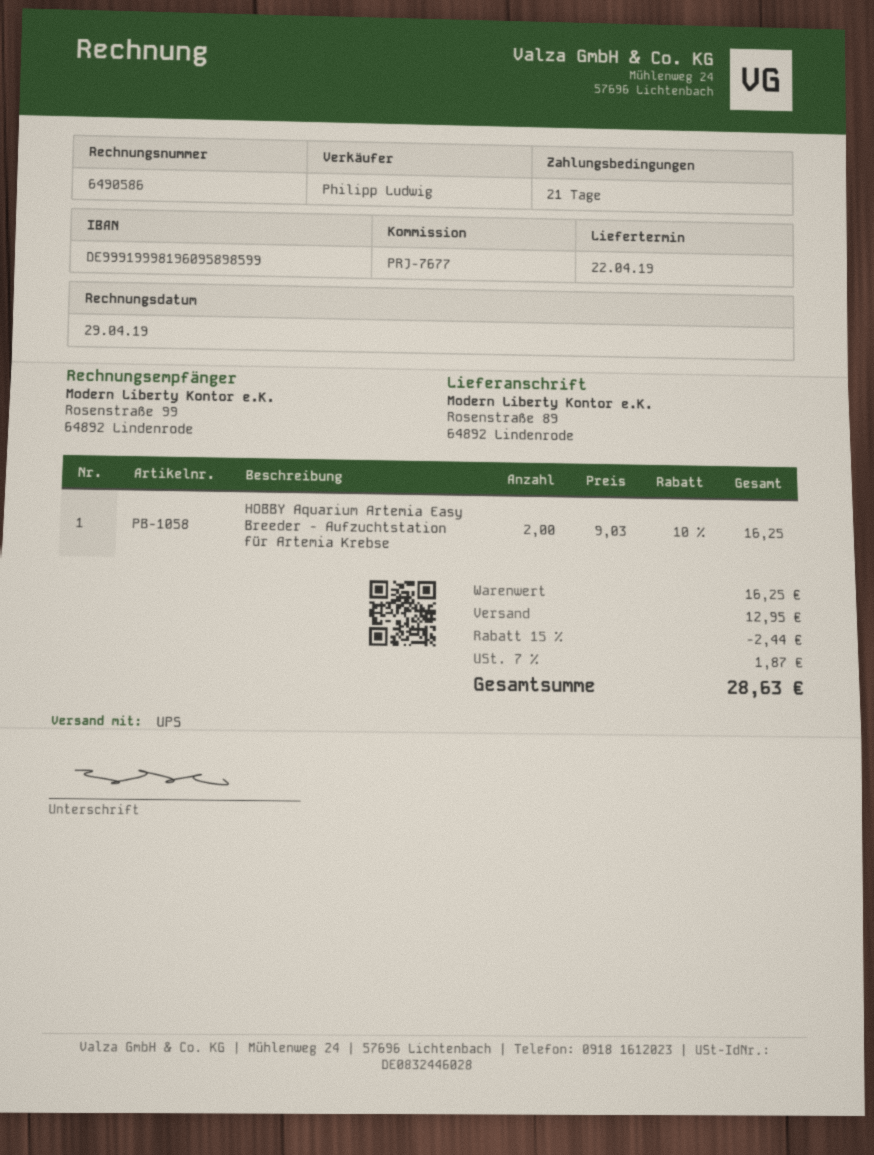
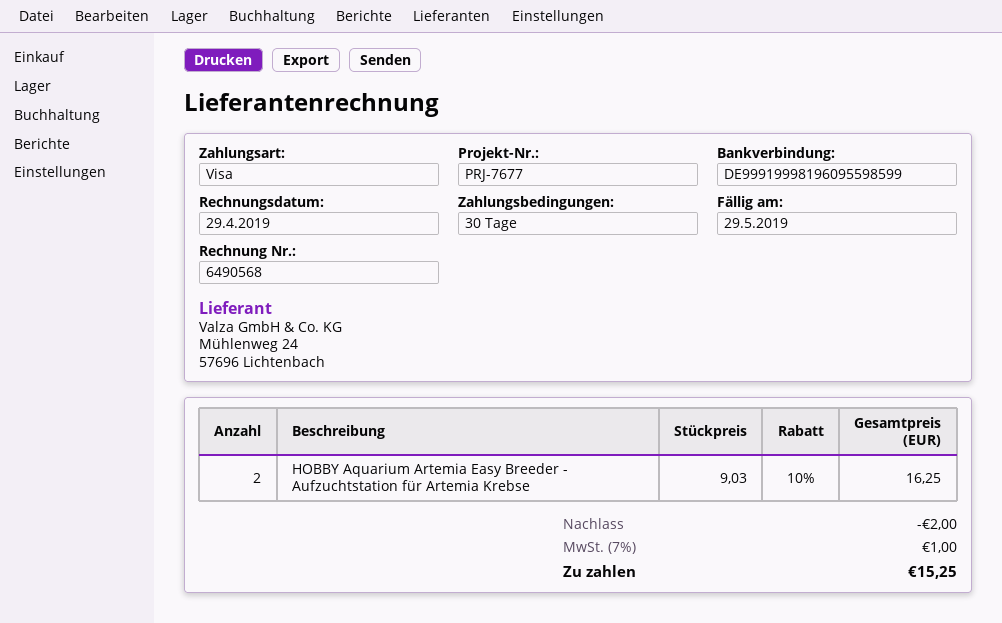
invoice number: 6490586 -> 6490568
payment terms: 21 days -> 30 days
bank account: DE99919998196095898599 -> DE99919998196095598599
discount: 2.44 -> 2.00
shipping: 12.95 -> none
tax: 7% = 1.87 -> 7% = 1.00
total: 28.63 -> 15.25

